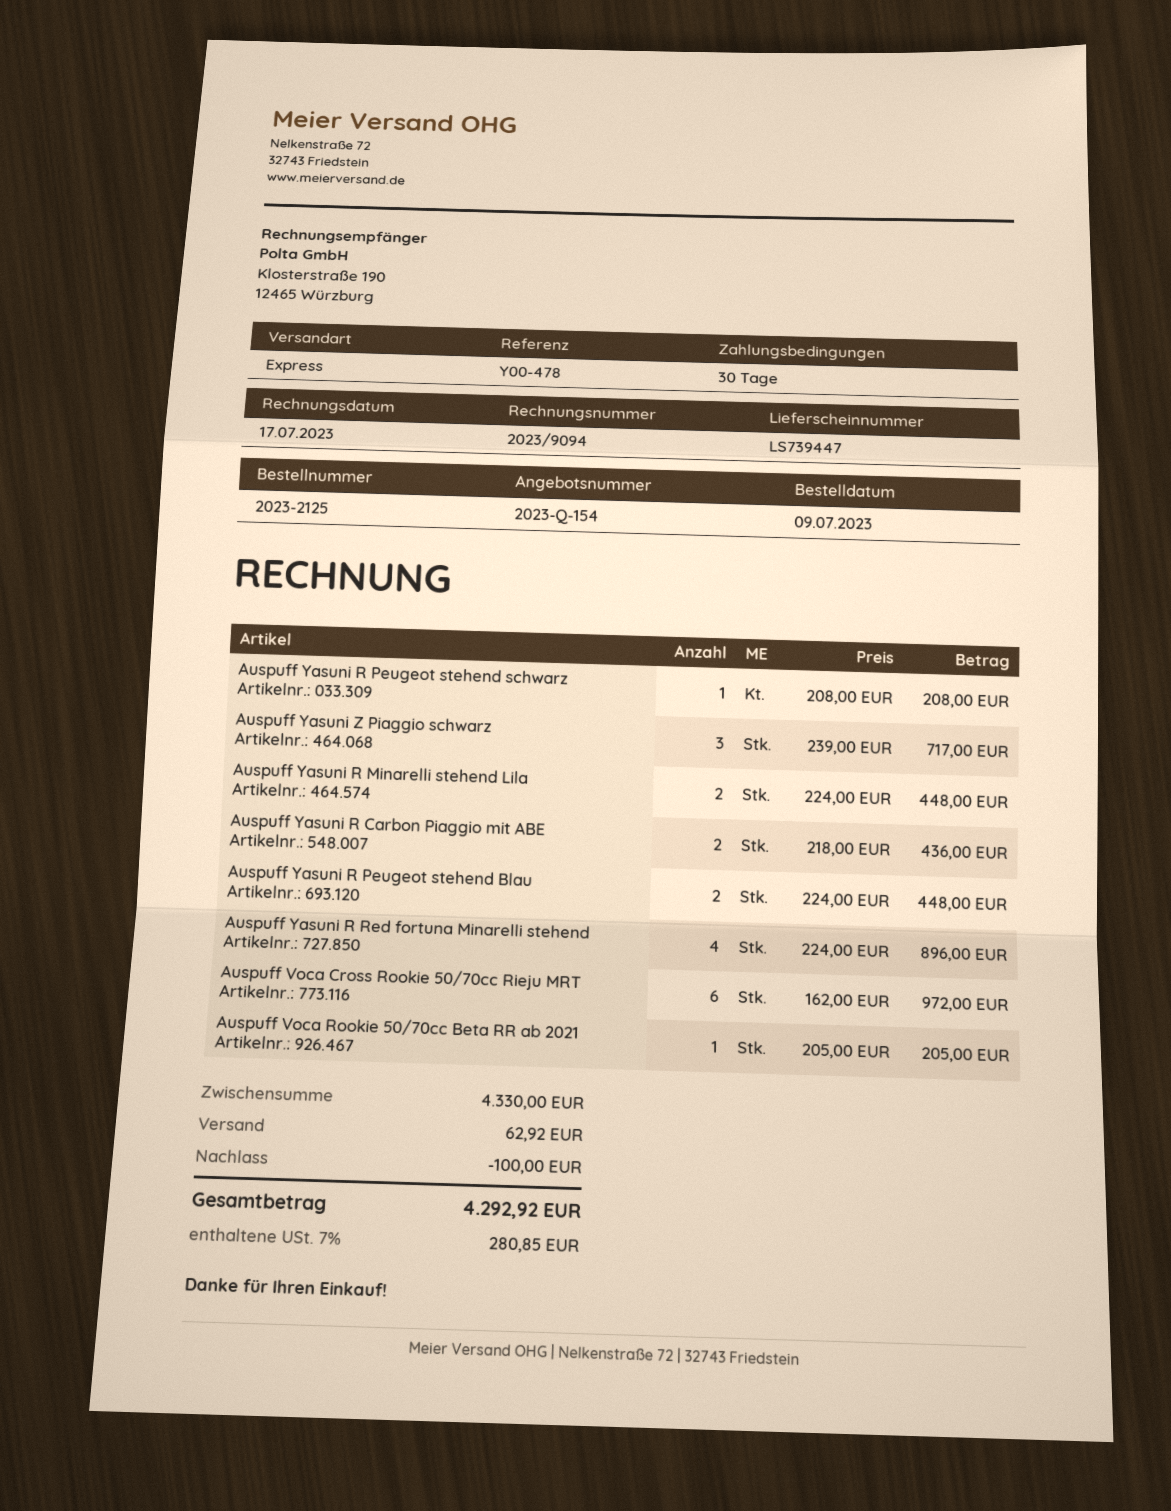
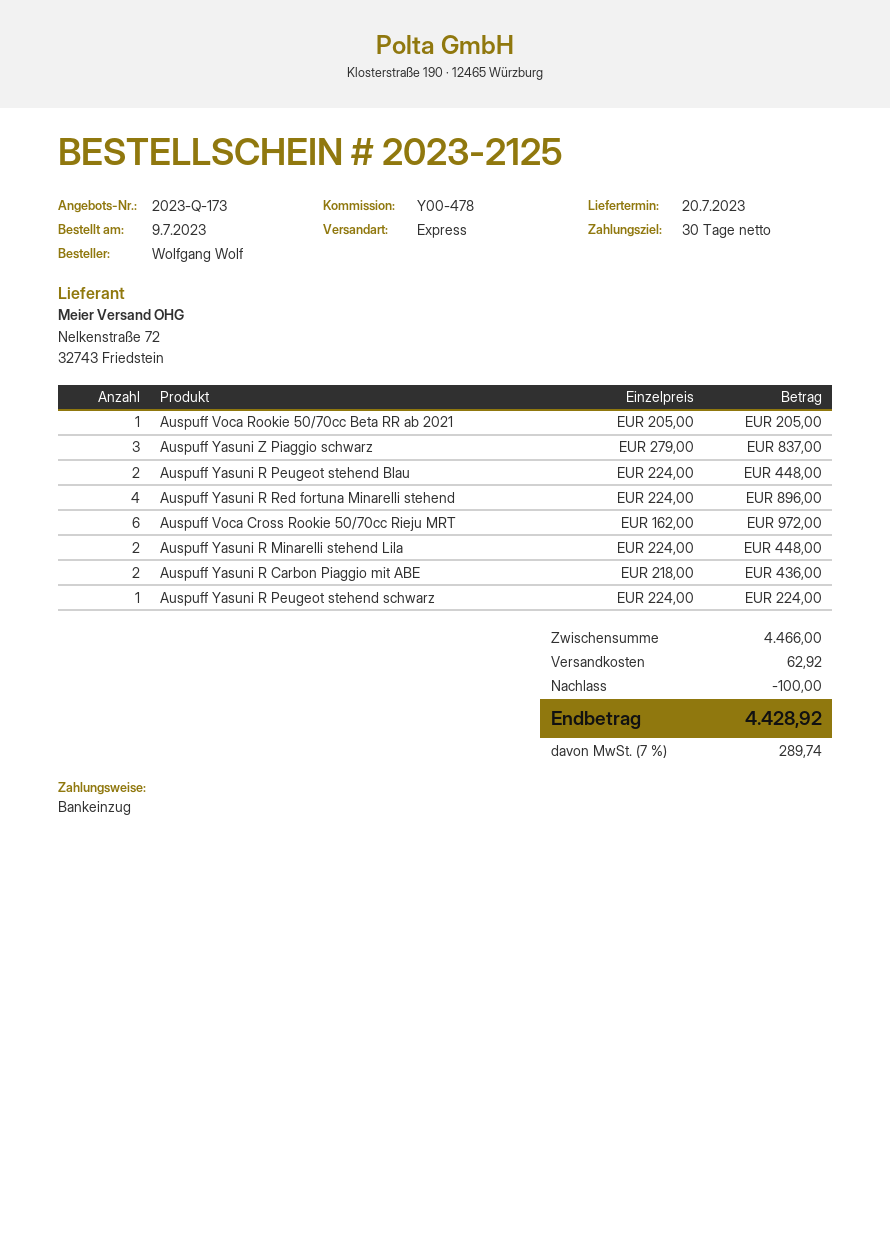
quote number: 2023-Q-154 -> 2023-Q-173
Auspuff Yasuni R Peugeot stehend schwarz: 1 x 208.00 = 208.00 -> 1 x 224.00 = 224.00
Auspuff Yasuni Z Piaggio schwarz: 3 x 239.00 = 717.00 -> 3 x 279.00 = 837.00
subtotal: 4330.00 -> 4466.00
tax: 7% = 280.85 -> 7% = 289.74
total: 4292.92 -> 4428.92

